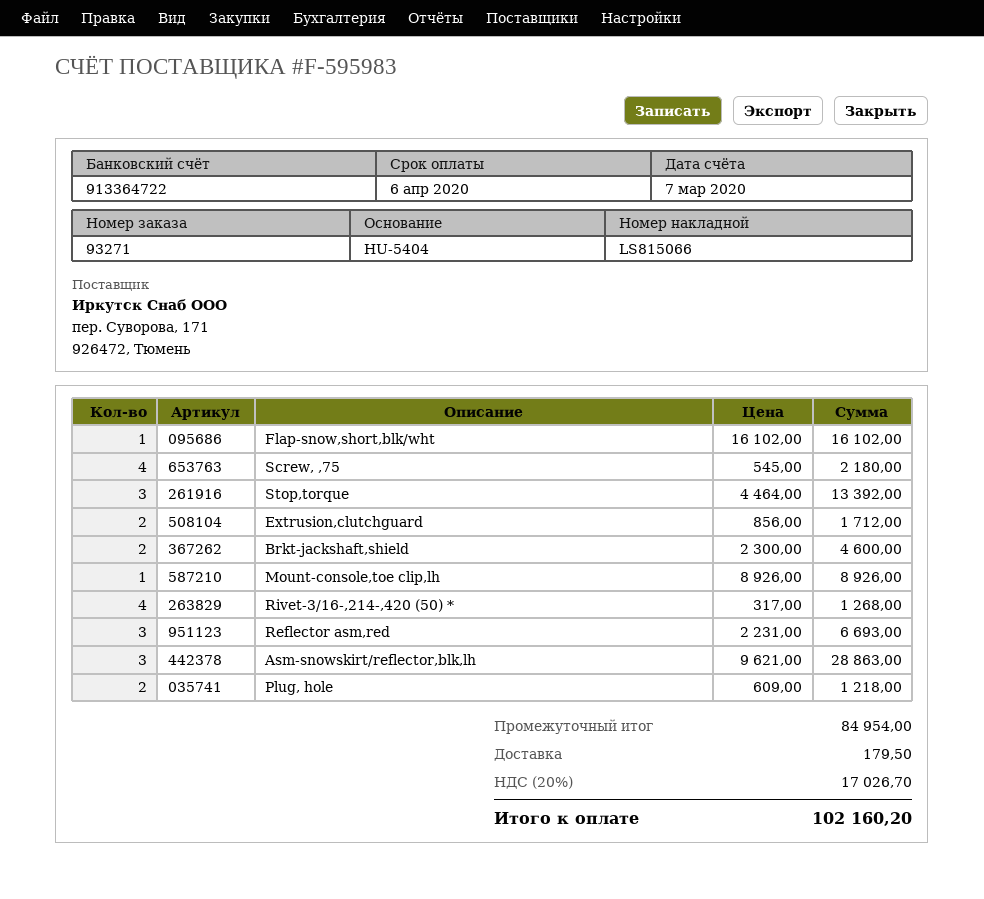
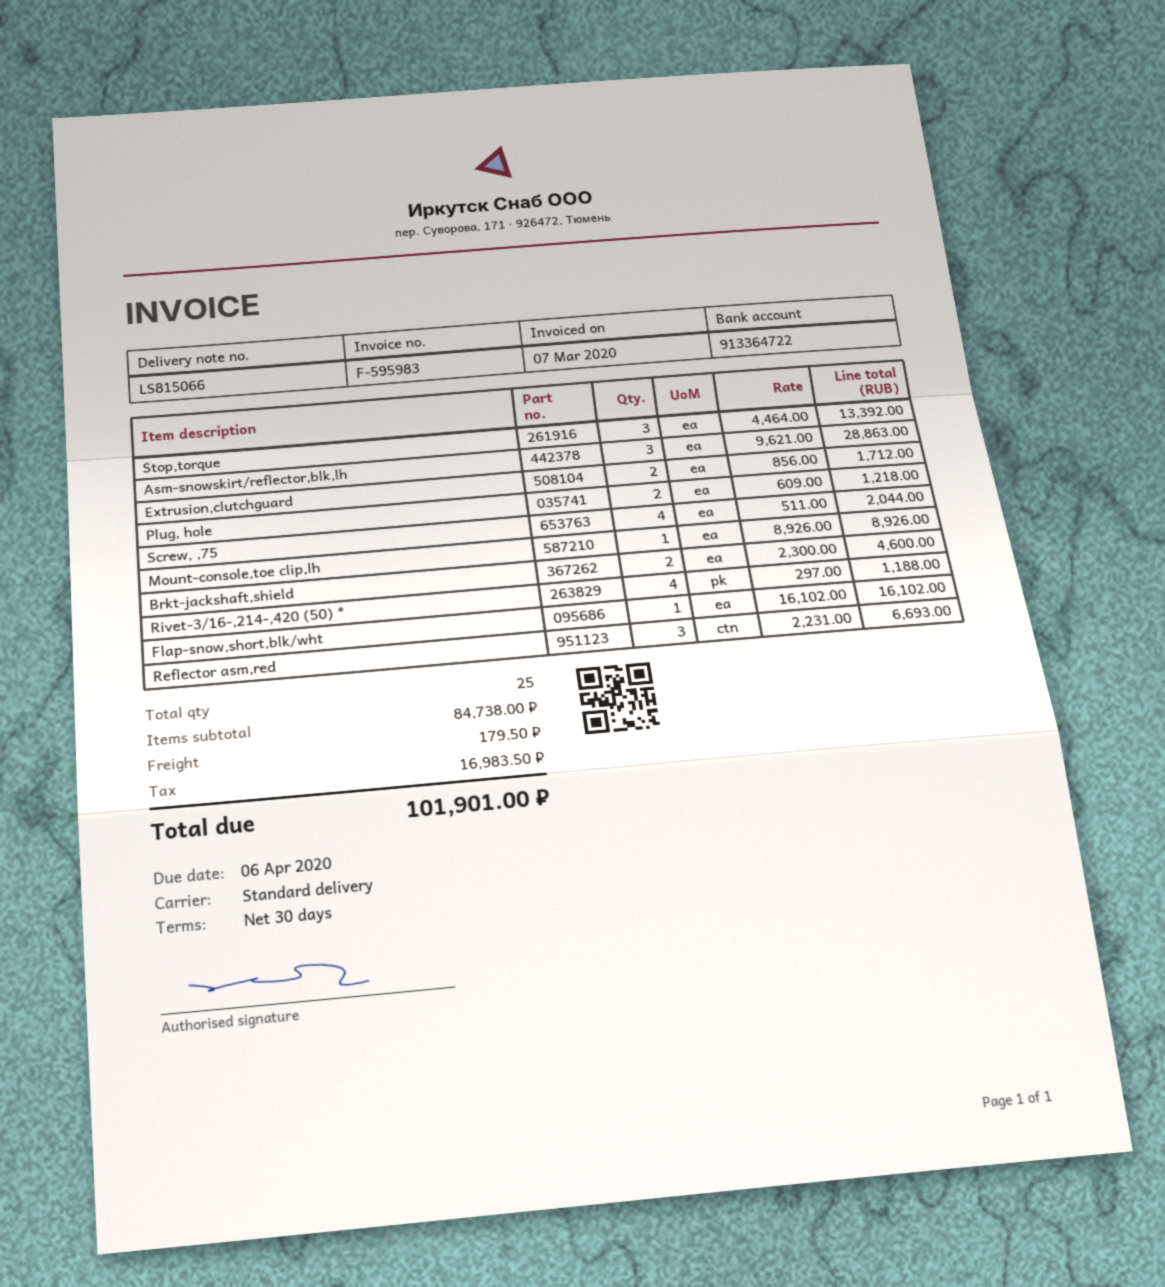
Screw, ,75: 4 x 545.00 = 2180.00 -> 4 x 511.00 = 2044.00
Rivet-3/16-,214-,420 (50) *: 4 x 317.00 = 1268.00 -> 4 x 297.00 = 1188.00
subtotal: 84954.00 -> 84738.00
tax: 17026.70 -> 16983.50
total: 102160.20 -> 101901.00

